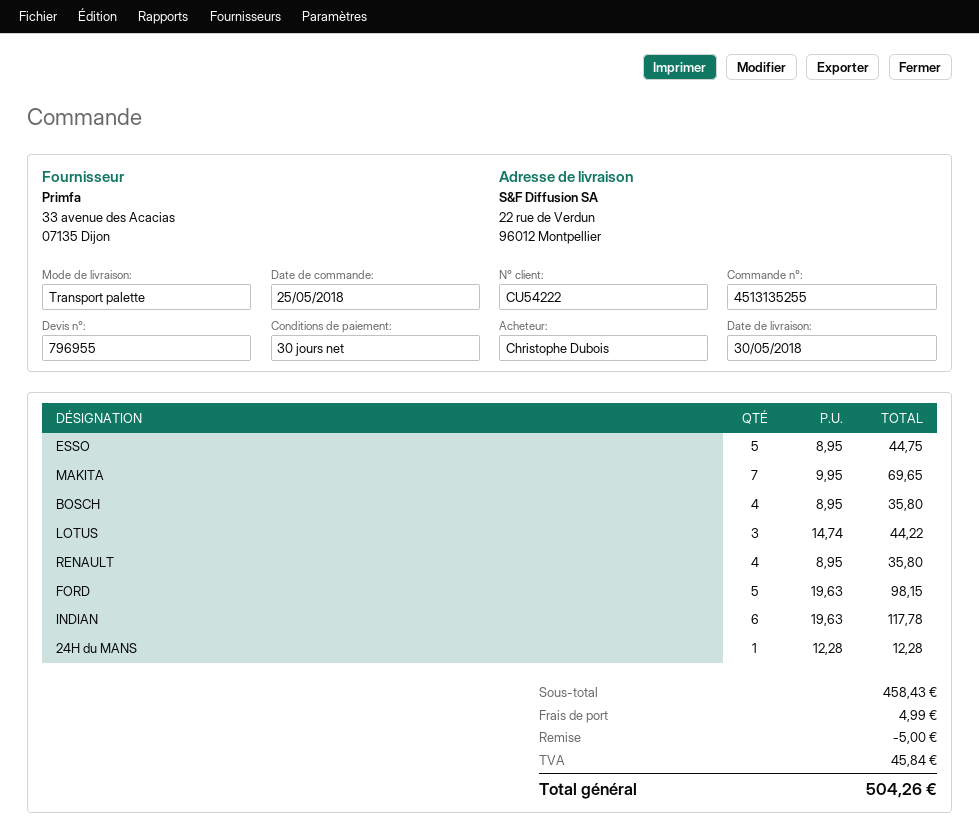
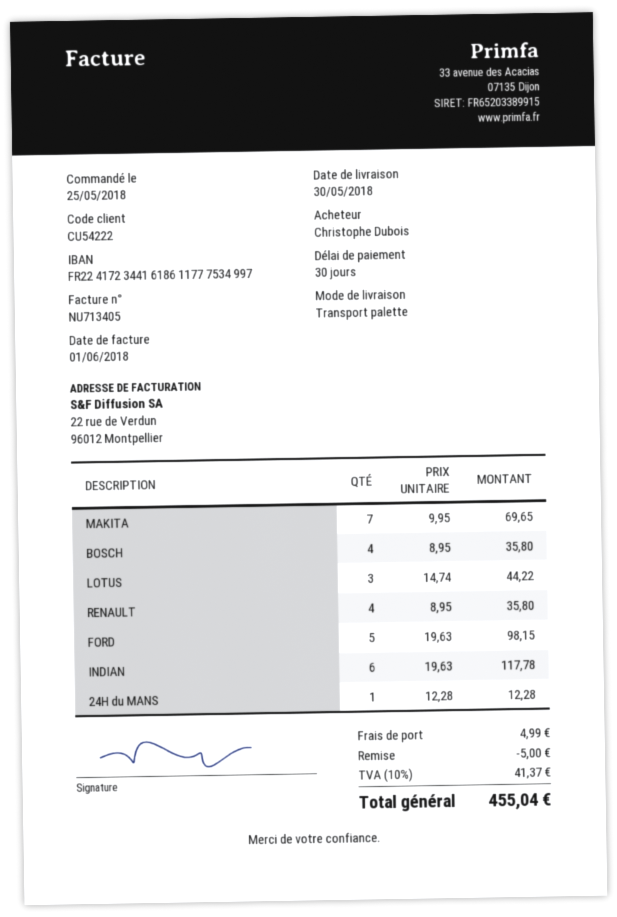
ESSO: 5 x 8.95 = 44.75 -> none
tax: 45.84 -> 41.37
total: 504.26 -> 455.04

